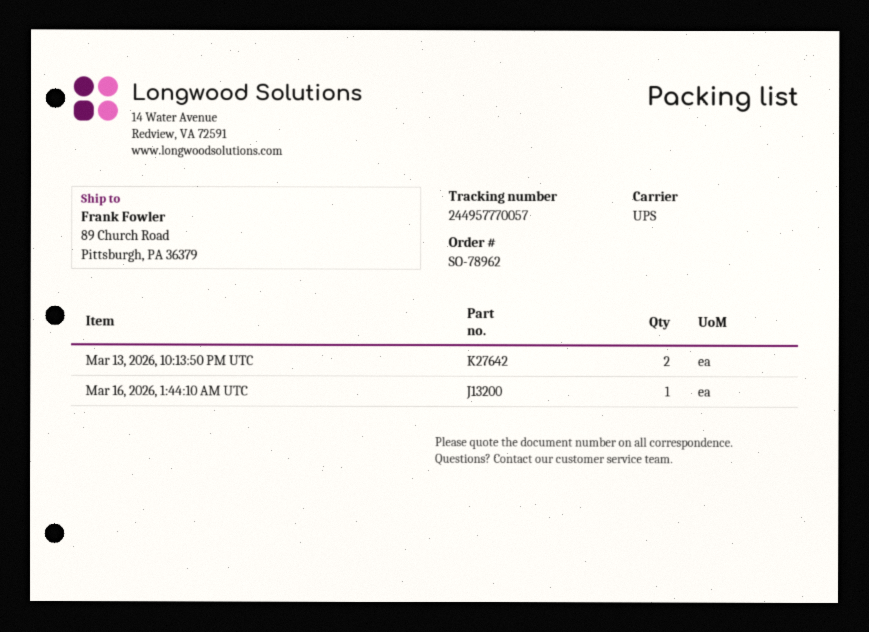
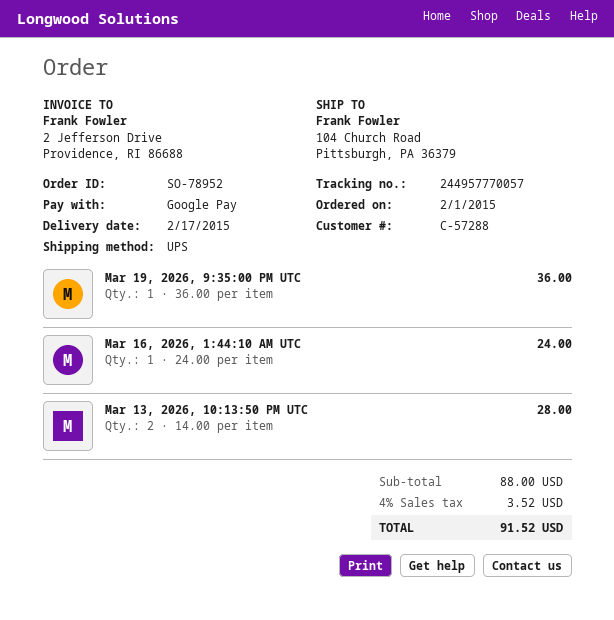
order number: SO-78962 -> SO-78952
ship to: 89 Church Road, Pittsburgh, PA 36379 -> 104 Church Road, Pittsburgh, PA 36379
Mar 19, 2026, 9:35:00 PM UTC: none -> 1

